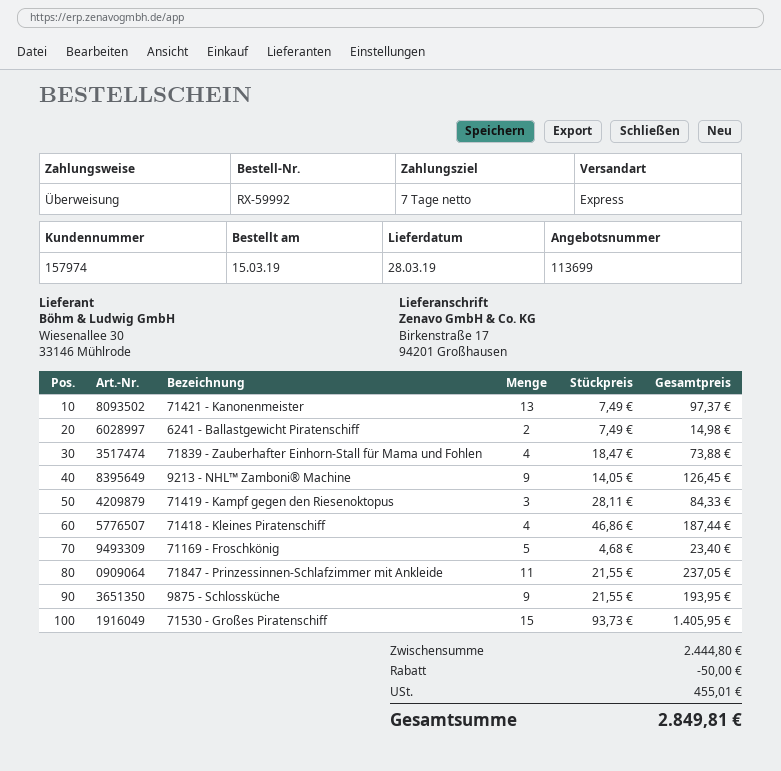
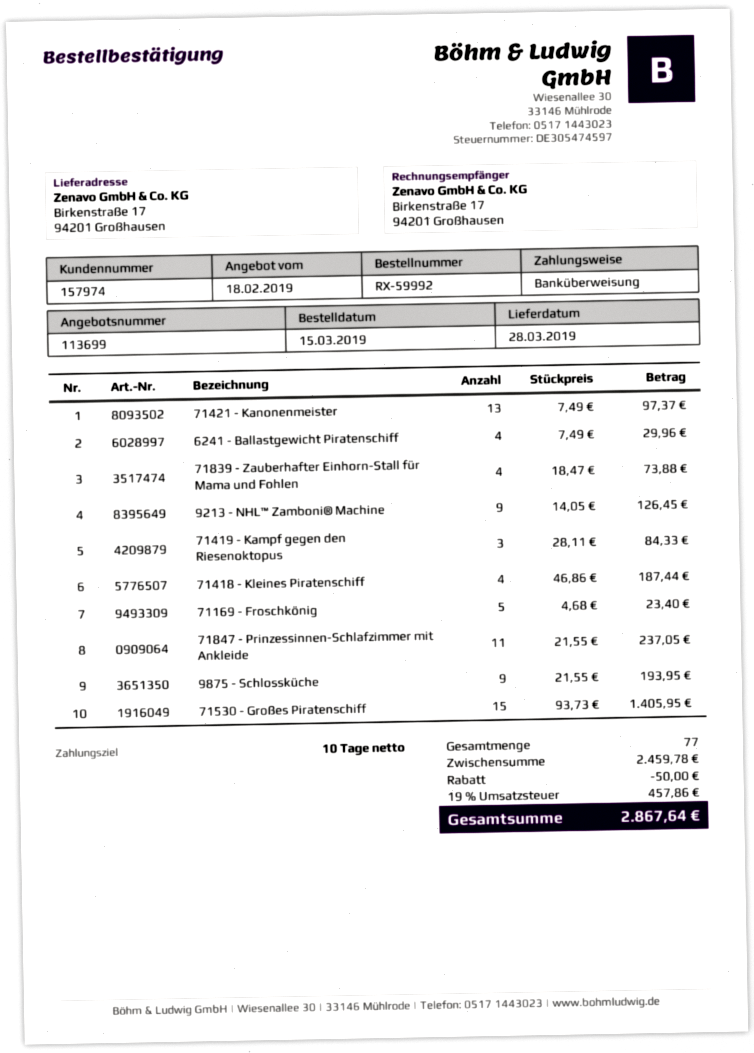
payment terms: 7 days -> 10 days
6241 - Ballastgewicht Piratenschiff: 2 x 7.49 = 14.98 -> 4 x 7.49 = 29.96
subtotal: 2444.80 -> 2459.78
tax: 455.01 -> 457.86
total: 2849.81 -> 2867.64

